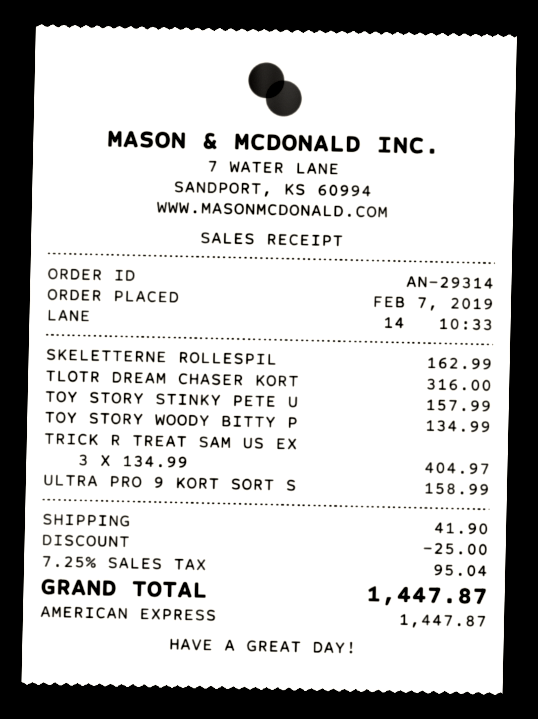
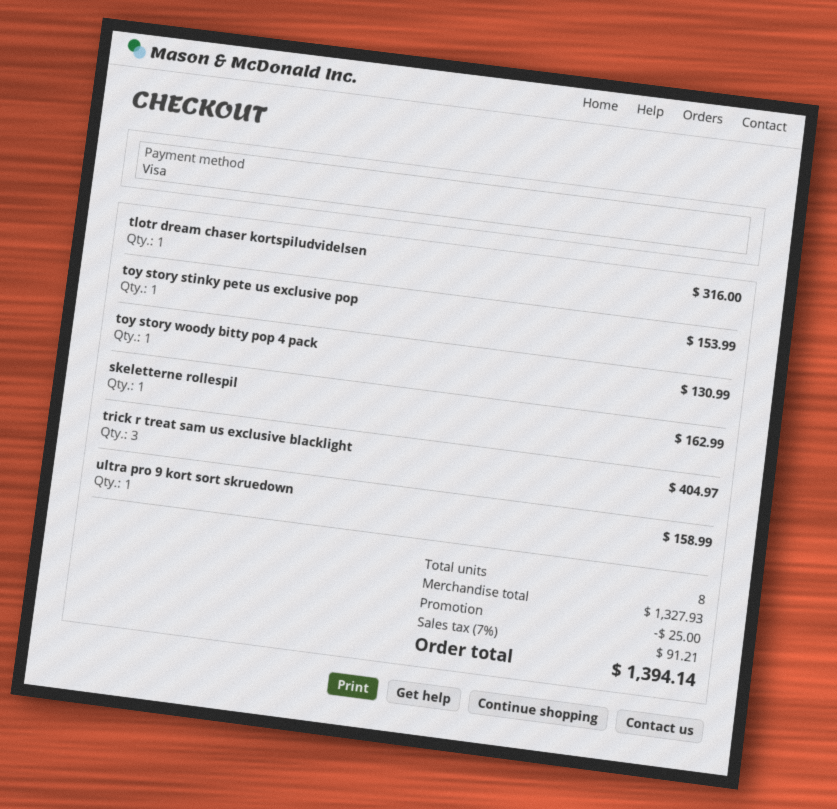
payment method: American Express -> Visa
TOY STORY STINKY PETE U: 1 for 157.99 -> 1 for 153.99
TOY STORY WOODY BITTY P: 1 for 134.99 -> 1 for 130.99
shipping: 41.90 -> none
tax: 7.25% = 95.04 -> 7% = 91.21
total: 1447.87 -> 1394.14

